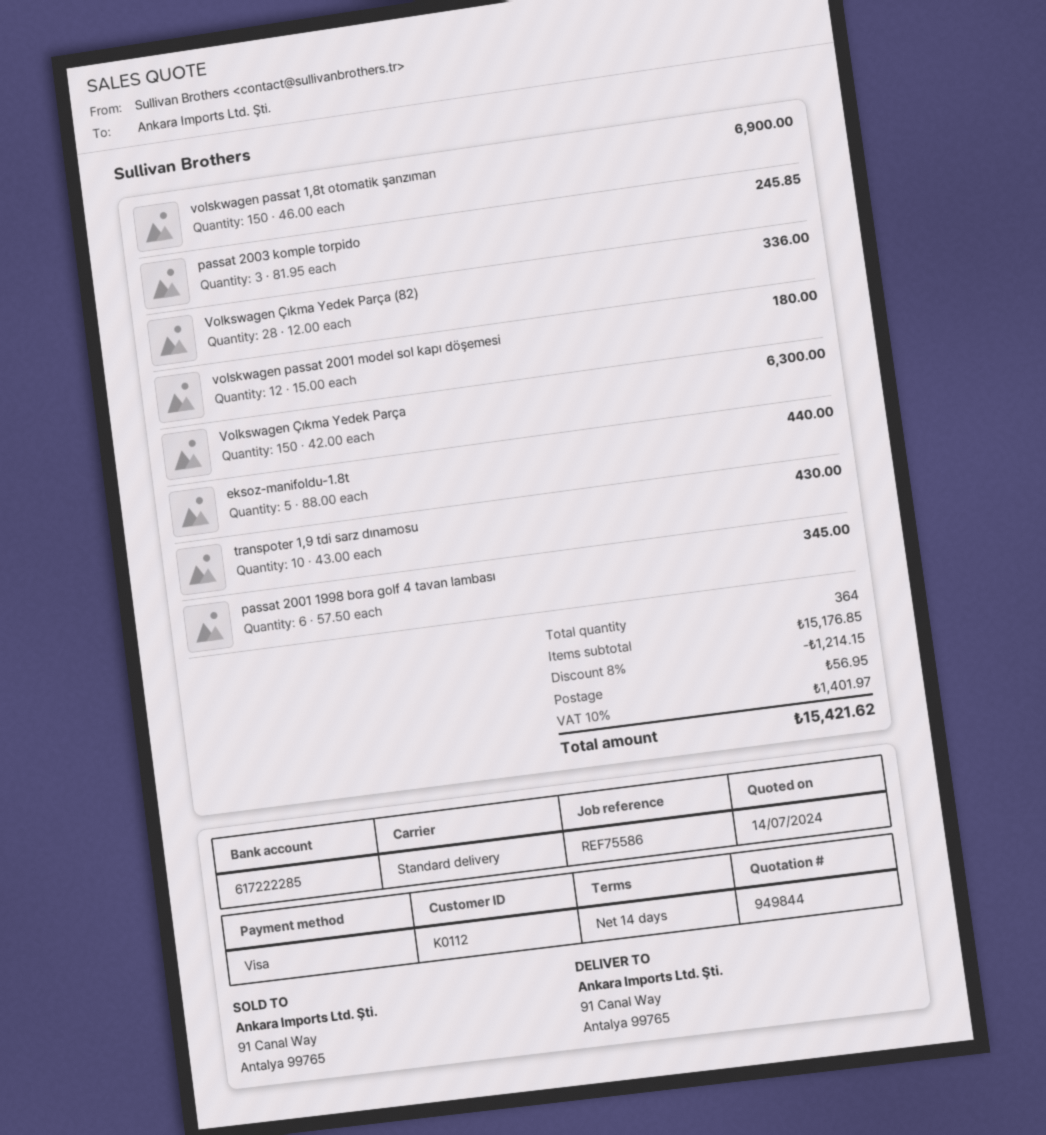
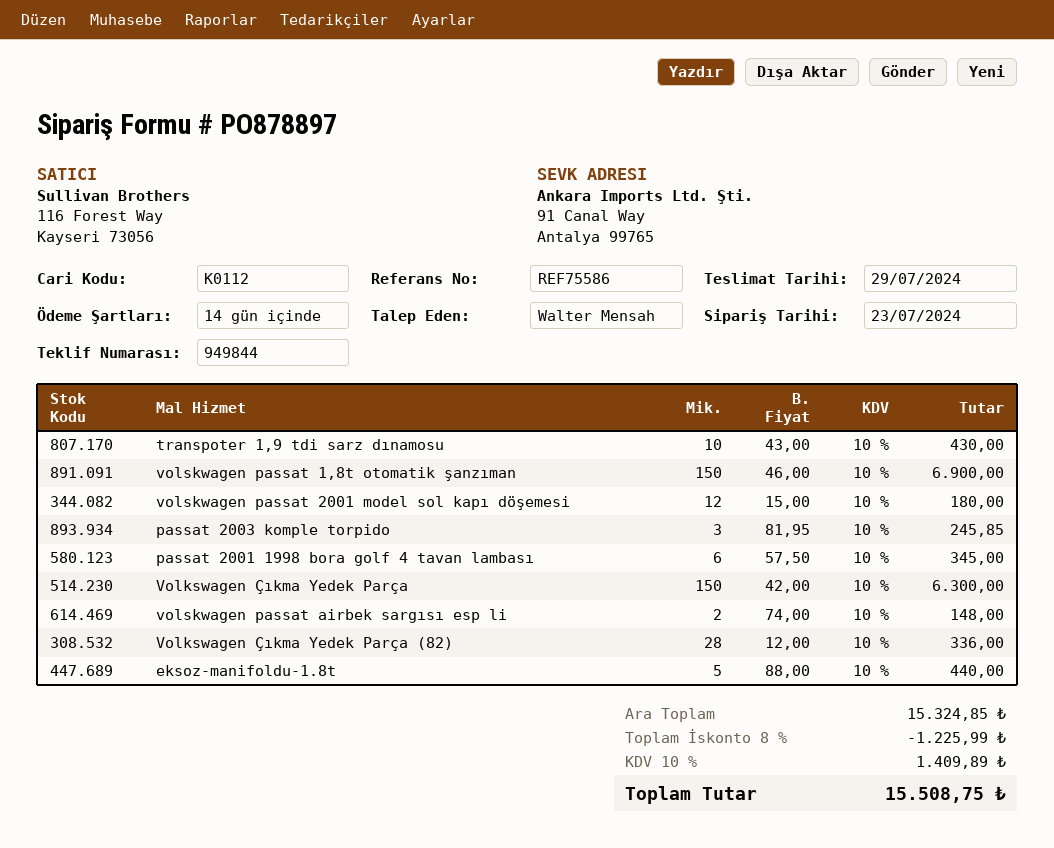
volskwagen passat airbek sargısı esp li: none -> 2 x 74.00 = 148.00
subtotal: 15176.85 -> 15324.85
discount: 8% = 1214.15 -> 8% = 1225.99
shipping: 56.95 -> none
tax: 10% = 1401.97 -> 10% = 1409.89
total: 15421.62 -> 15508.75

